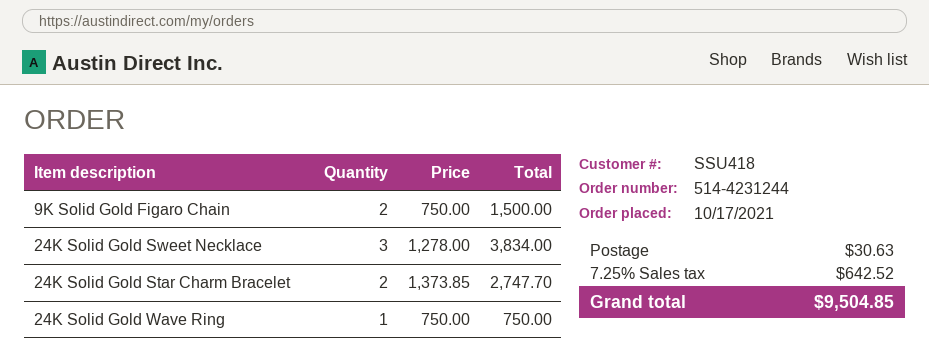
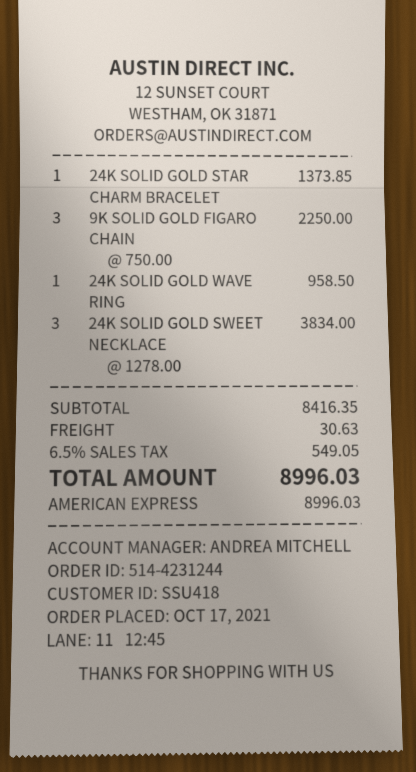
9K Solid Gold Figaro Chain: 2 x 750.00 = 1500.00 -> 3 x 750.00 = 2250.00
24K Solid Gold Star Charm Bracelet: 2 x 1373.85 = 2747.70 -> 1 x 1373.85 = 1373.85
24K Solid Gold Wave Ring: 1 x 750.00 = 750.00 -> 1 x 958.50 = 958.50
tax: 7.25% = 642.52 -> 6.5% = 549.05
total: 9504.85 -> 8996.03

